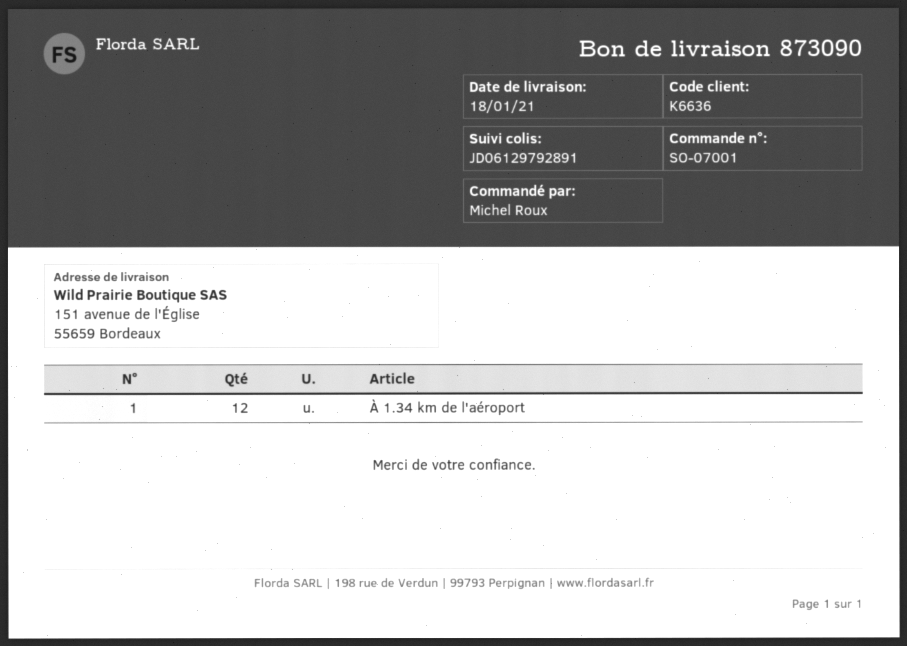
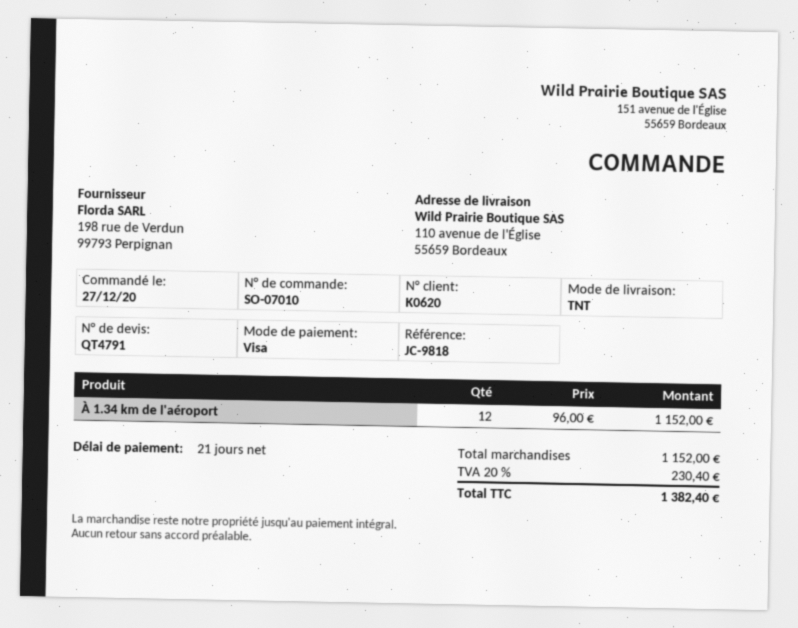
order number: SO-07001 -> SO-07010
customer number: K6636 -> K0620
ship to: 151 avenue de l'Église, 55659 Bordeaux -> 110 avenue de l'Église, 55659 Bordeaux

